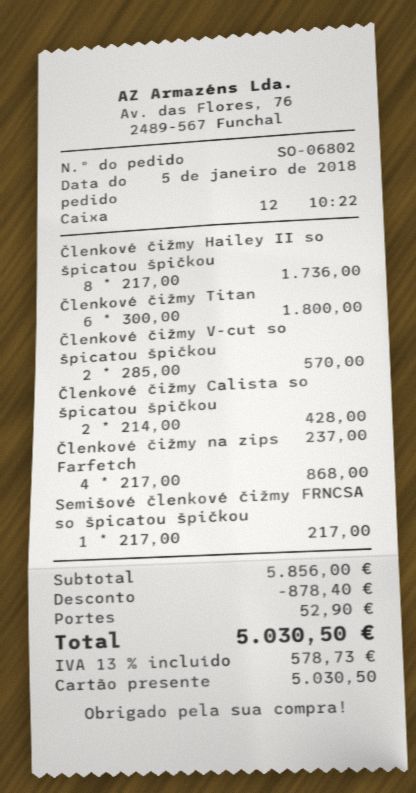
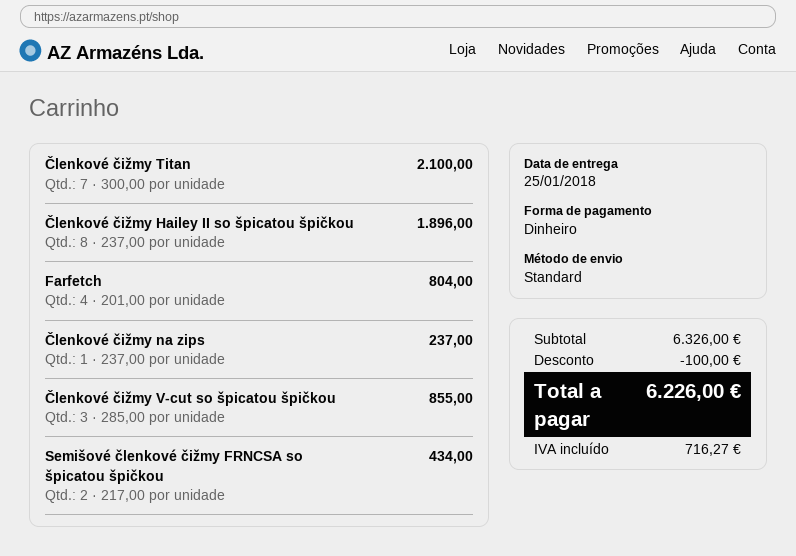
payment method: gift card -> cash
Členkové čižmy Hailey II so špicatou špičkou: 8 x 217.00 = 1736.00 -> 8 x 237.00 = 1896.00
Členkové čižmy Titan: 6 x 300.00 = 1800.00 -> 7 x 300.00 = 2100.00
Členkové čižmy V-cut so špicatou špičkou: 2 x 285.00 = 570.00 -> 3 x 285.00 = 855.00
Členkové čižmy Calista so špicatou špičkou: 2 x 214.00 = 428.00 -> none
Farfetch: 4 x 217.00 = 868.00 -> 4 x 201.00 = 804.00
Semišové členkové čižmy FRNCSA so špicatou špičkou: 1 x 217.00 = 217.00 -> 2 x 217.00 = 434.00
subtotal: 5856.00 -> 6326.00
discount: 878.40 -> 100.00
shipping: 52.90 -> none
tax: 578.73 -> 716.27
total: 5030.50 -> 6226.00

